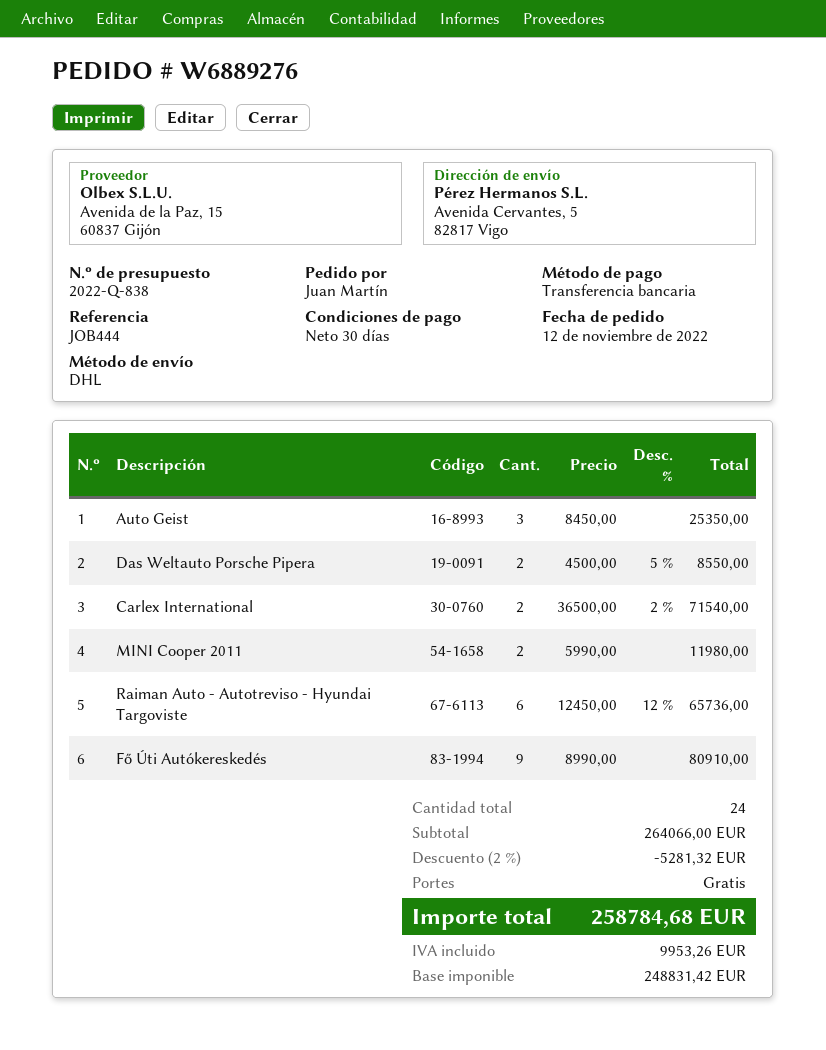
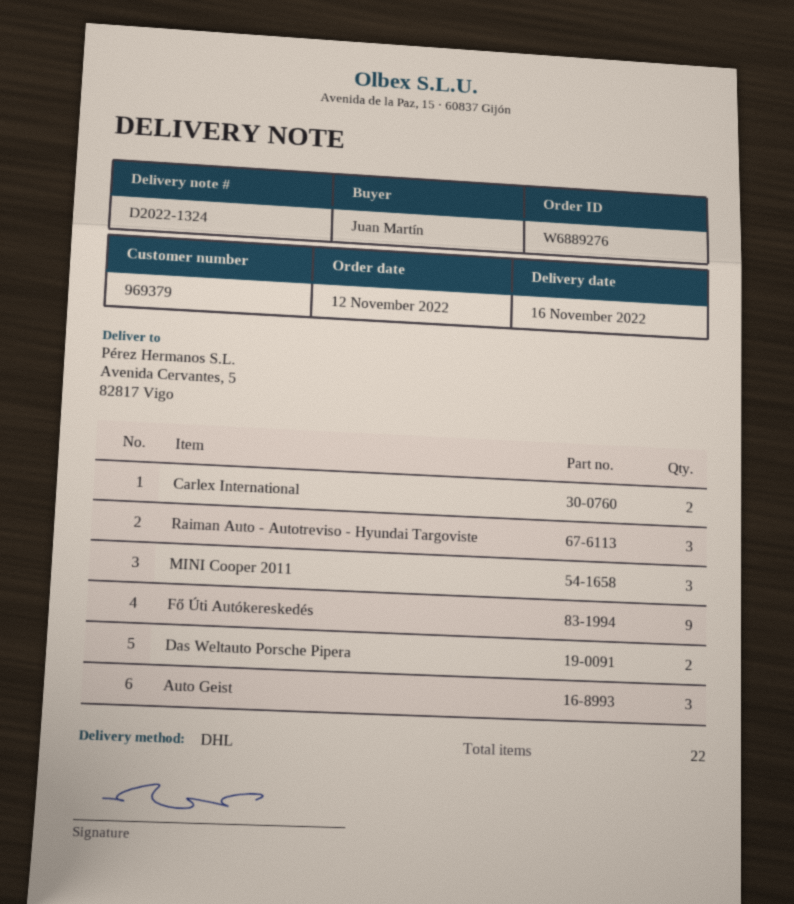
MINI Cooper 2011: 2 -> 3
Raiman Auto - Autotreviso - Hyundai Targoviste: 6 -> 3
total quantity: 24 -> 22

